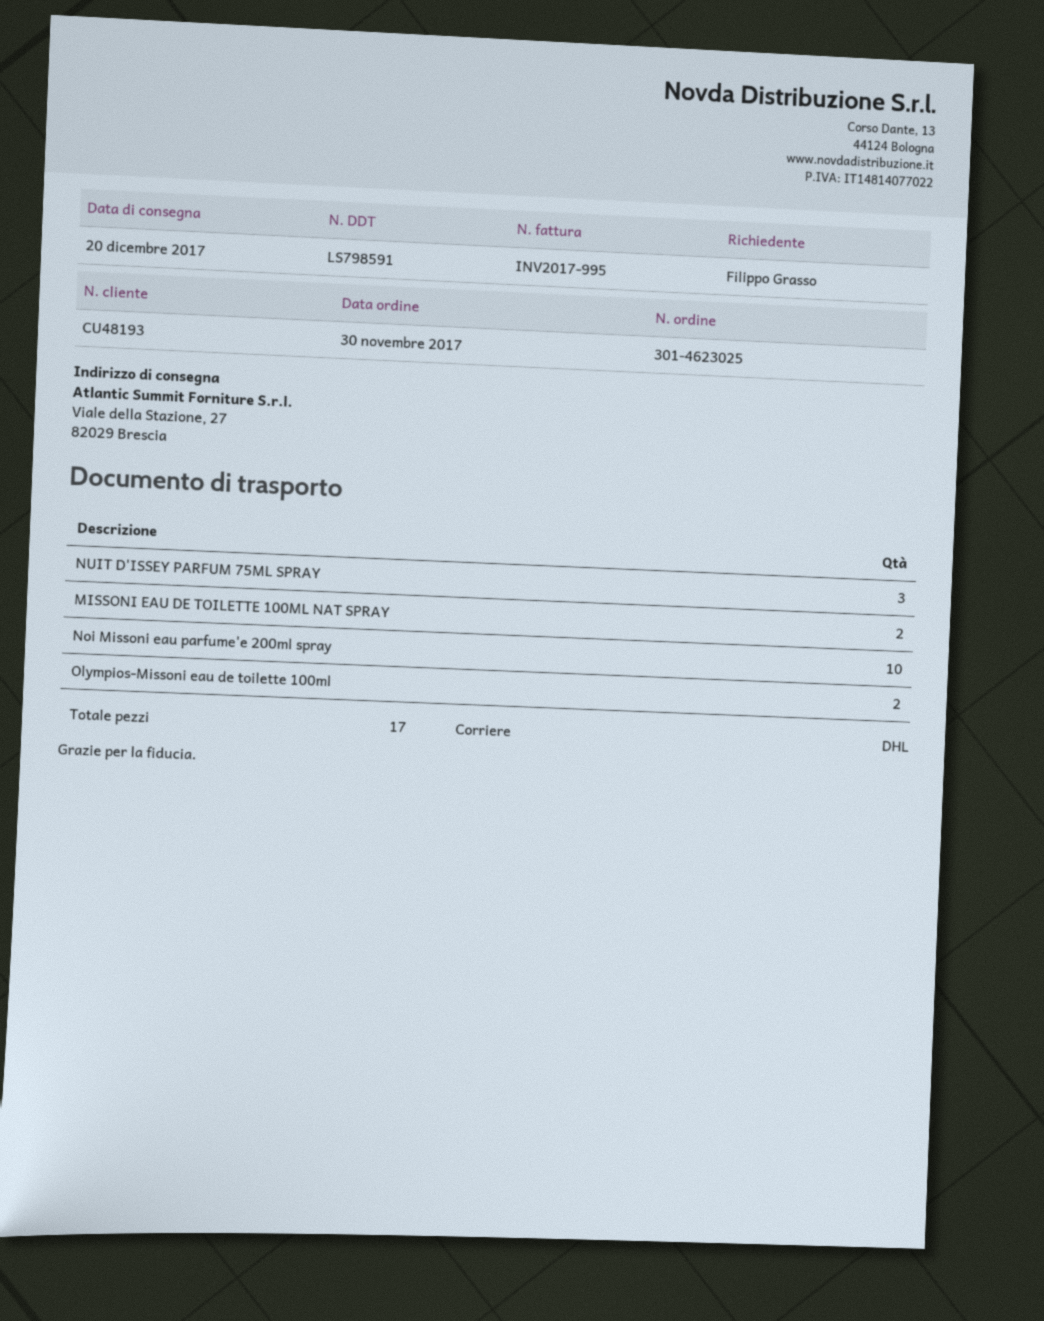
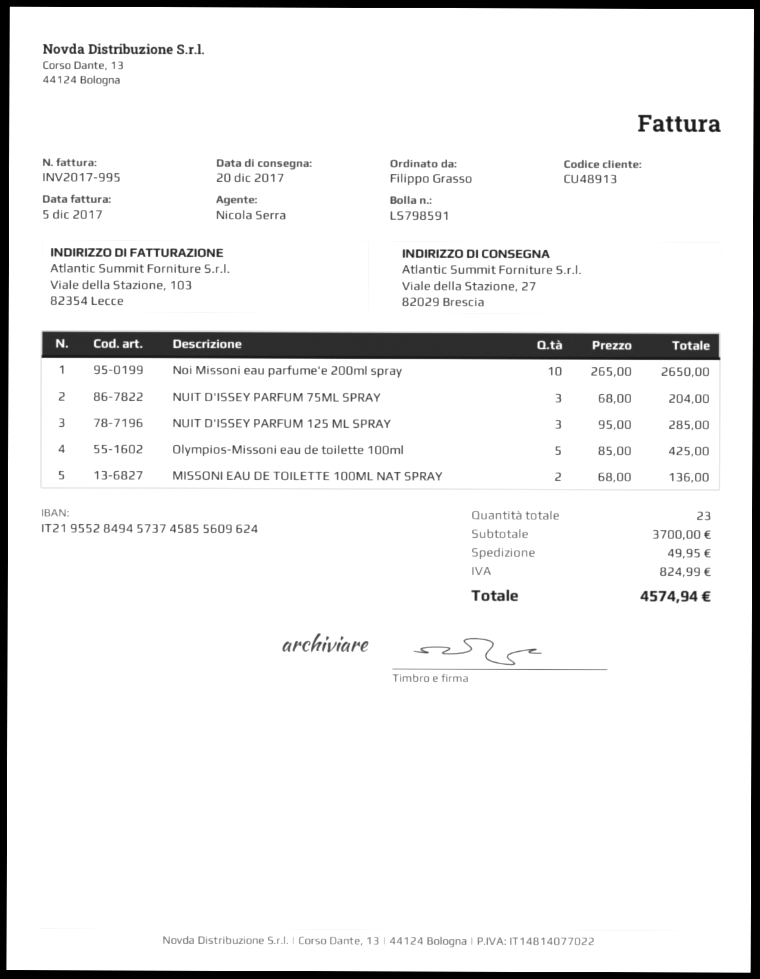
customer number: CU48193 -> CU48913
Olympios-Missoni eau de toilette 100ml: 2 -> 5
NUIT D'ISSEY PARFUM 125 ML SPRAY: none -> 3
total quantity: 17 -> 23

